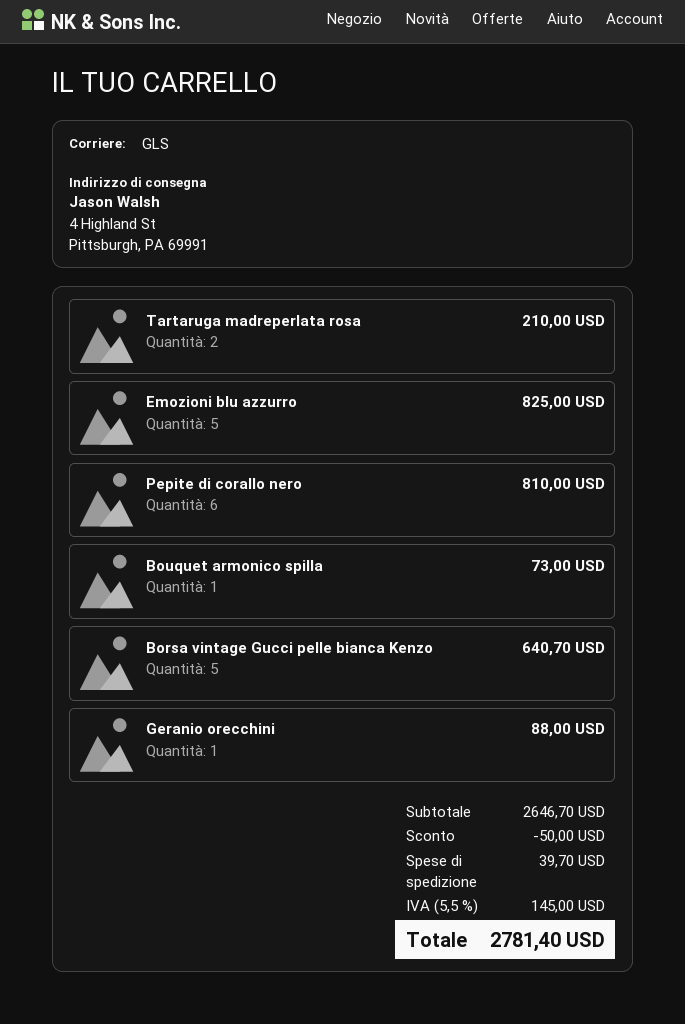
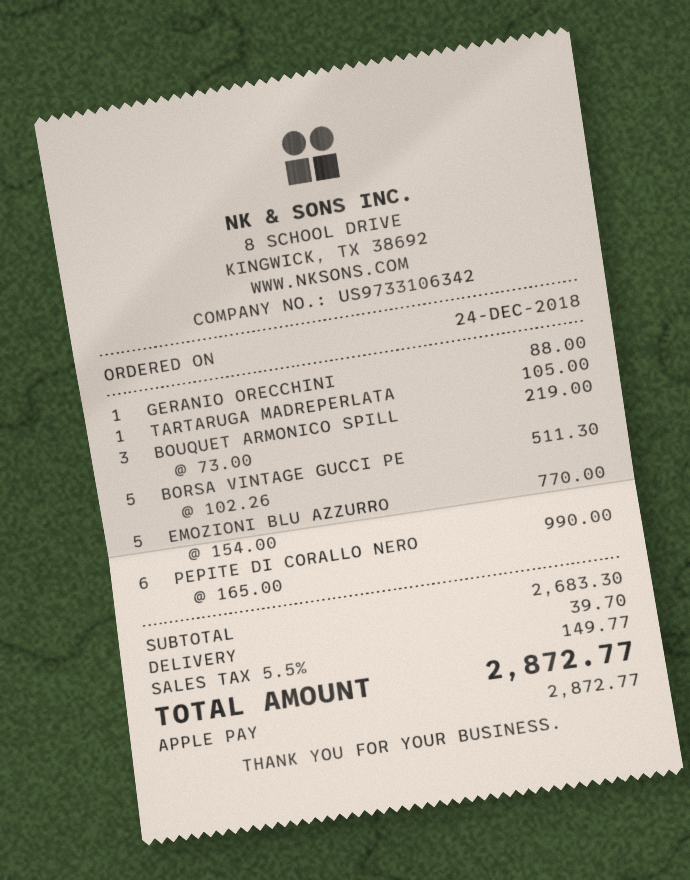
Tartaruga madreperlata rosa: 2 for 210.00 -> 1 for 105.00
Emozioni blu azzurro: 5 for 825.00 -> 5 for 770.00
Pepite di corallo nero: 6 for 810.00 -> 6 for 990.00
Bouquet armonico spilla: 1 for 73.00 -> 3 for 219.00
Borsa vintage Gucci pelle bianca Kenzo: 5 for 640.70 -> 5 for 511.30
subtotal: 2646.70 -> 2683.30
discount: 50.00 -> none
tax: 5.5% = 145.00 -> 5.5% = 149.77
total: 2781.40 -> 2872.77

